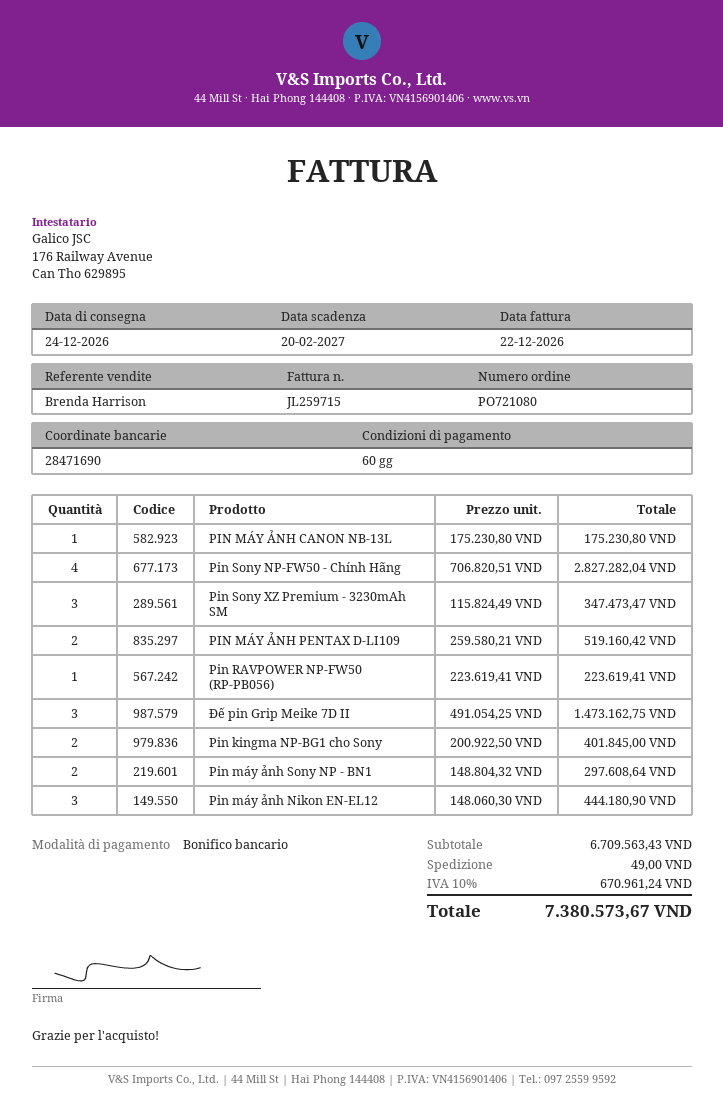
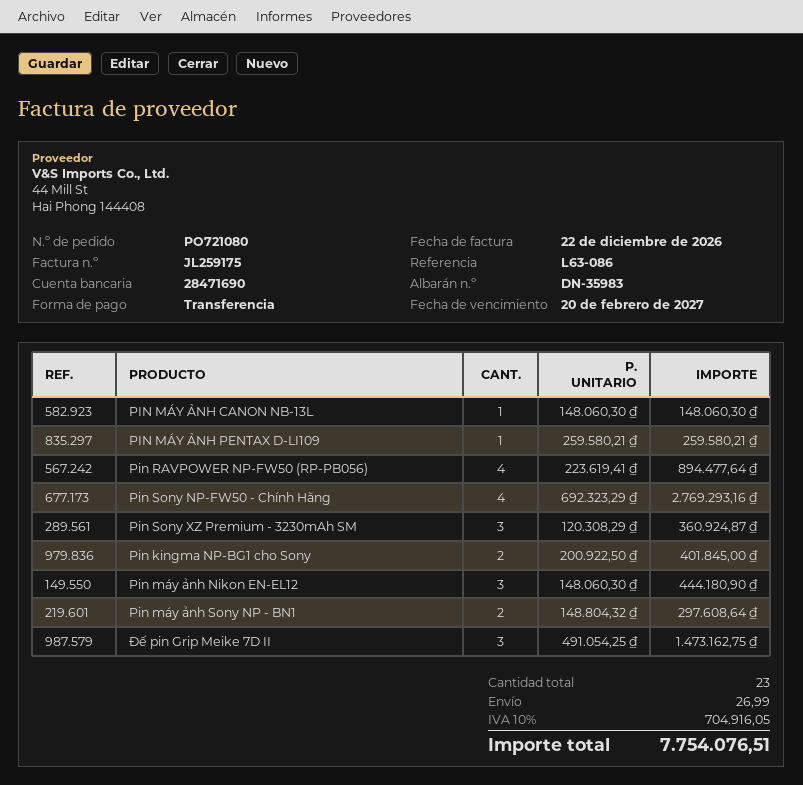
invoice number: JL259715 -> JL259175
PIN MÁY ẢNH CANON NB-13L: 1 x 175230.80 = 175230.80 -> 1 x 148060.30 = 148060.30
Pin Sony NP-FW50 - Chính Hãng: 4 x 706820.51 = 2827282.04 -> 4 x 692323.29 = 2769293.16
Pin Sony XZ Premium - 3230mAh SM: 3 x 115824.49 = 347473.47 -> 3 x 120308.29 = 360924.87
PIN MÁY ẢNH PENTAX D-LI109: 2 x 259580.21 = 519160.42 -> 1 x 259580.21 = 259580.21
Pin RAVPOWER NP-FW50 (RP-PB056): 1 x 223619.41 = 223619.41 -> 4 x 223619.41 = 894477.64
shipping: 49.00 -> 26.99
tax: 10% = 670961.24 -> 10% = 704916.05
total: 7380573.67 -> 7754076.51

